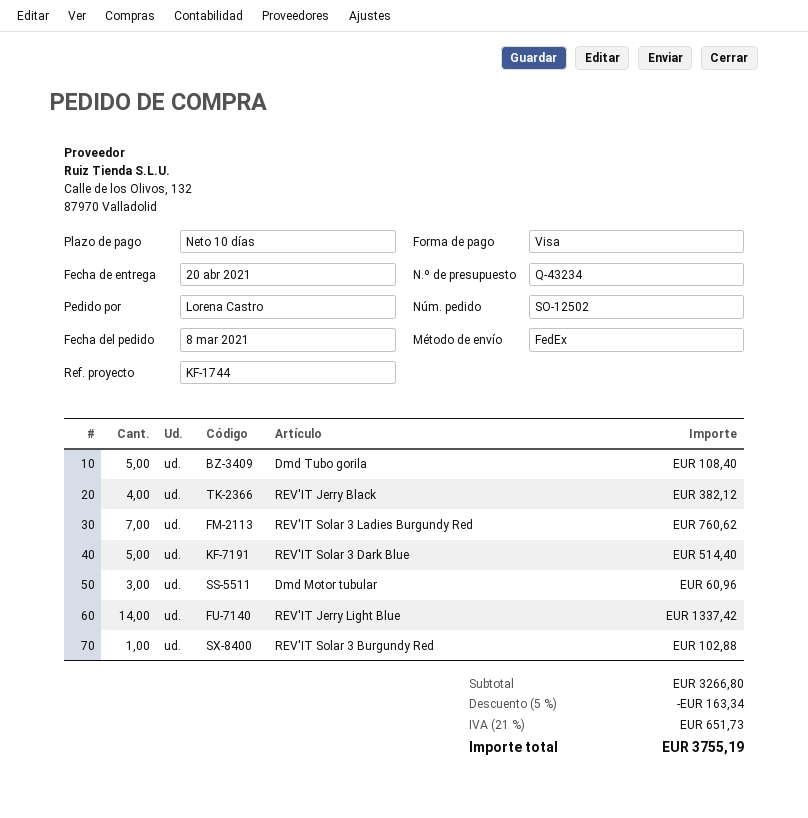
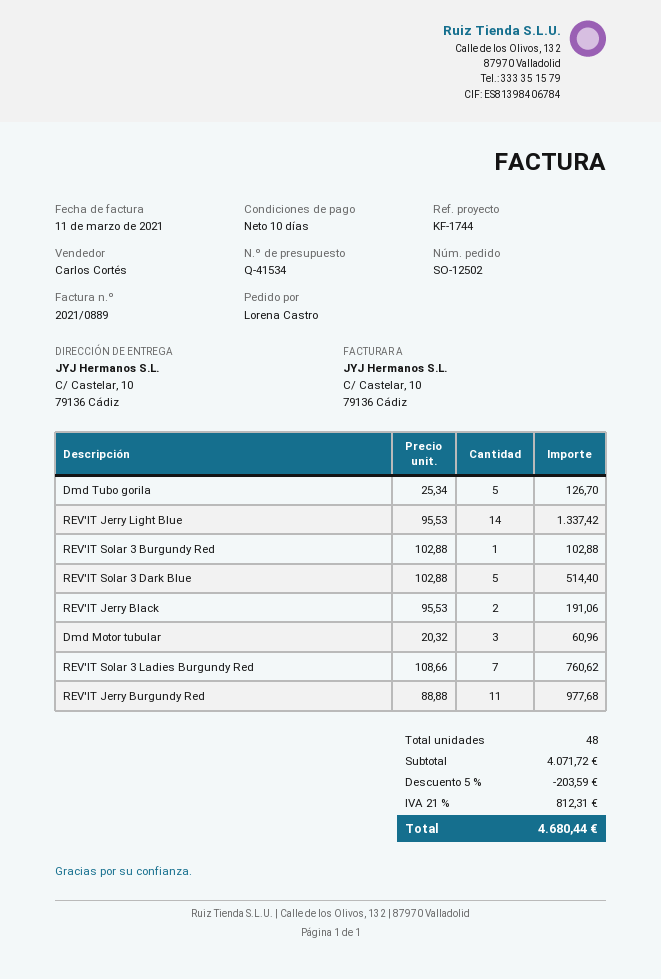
quote number: Q-43234 -> Q-41534
Dmd Tubo gorila: 5 for 108.40 -> 5 for 126.70
REV'IT Jerry Black: 4 for 382.12 -> 2 for 191.06
REV'IT Jerry Burgundy Red: none -> 11 for 977.68
subtotal: 3266.80 -> 4071.72
discount: 5% = 163.34 -> 5% = 203.59
tax: 21% = 651.73 -> 21% = 812.31
total: 3755.19 -> 4680.44

